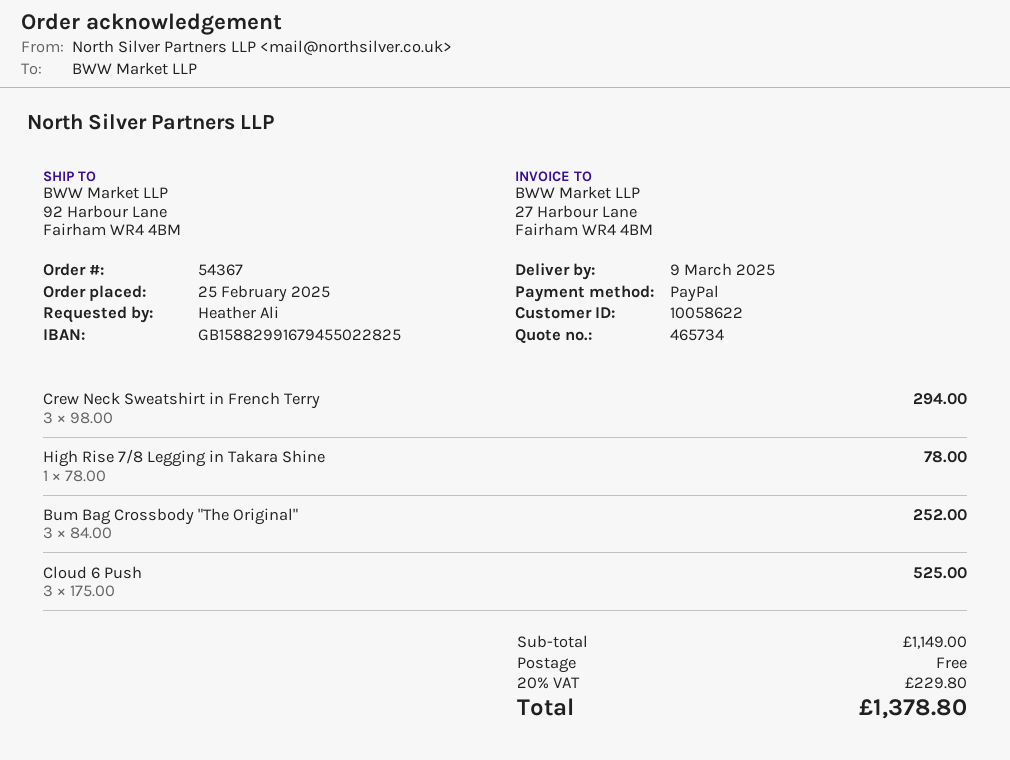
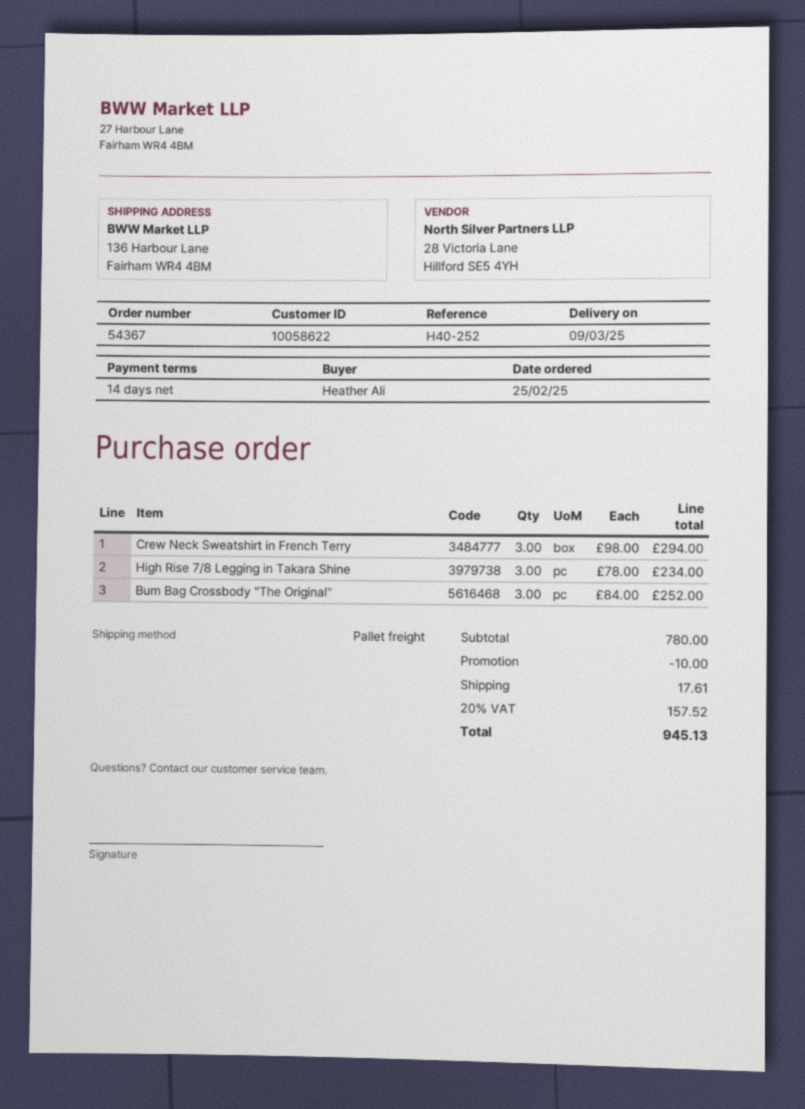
ship to: 92 Harbour Lane, Fairham WR4 4BM -> 136 Harbour Lane, Fairham WR4 4BM
High Rise 7/8 Legging in Takara Shine: 1 x 78.00 = 78.00 -> 3 x 78.00 = 234.00
Cloud 6 Push: 3 x 175.00 = 525.00 -> none
subtotal: 1149.00 -> 780.00
discount: none -> 10.00
shipping: 0.00 -> 17.61
tax: 20% = 229.80 -> 20% = 157.52
total: 1378.80 -> 945.13

